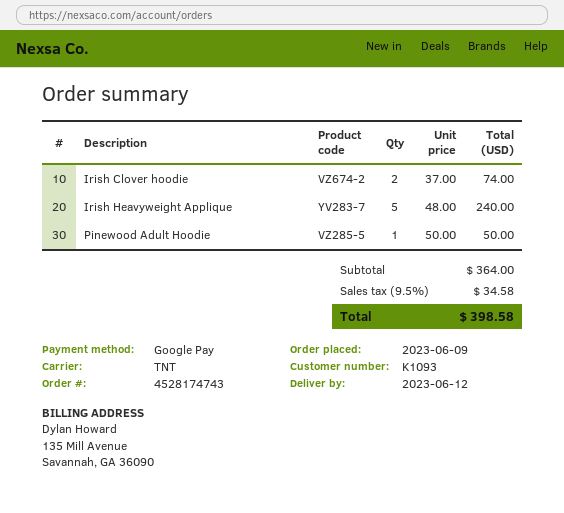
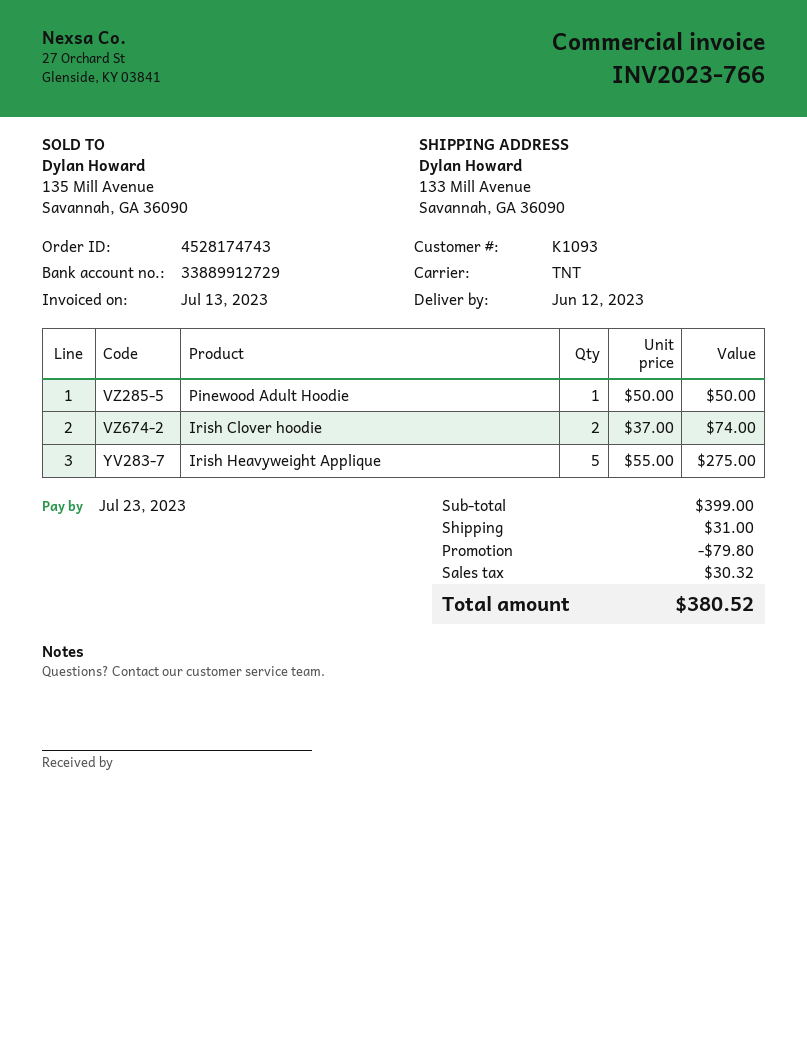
Irish Heavyweight Applique: 5 x 48.00 = 240.00 -> 5 x 55.00 = 275.00
subtotal: 364.00 -> 399.00
discount: none -> 79.80
shipping: none -> 31.00
tax: 34.58 -> 30.32
total: 398.58 -> 380.52

